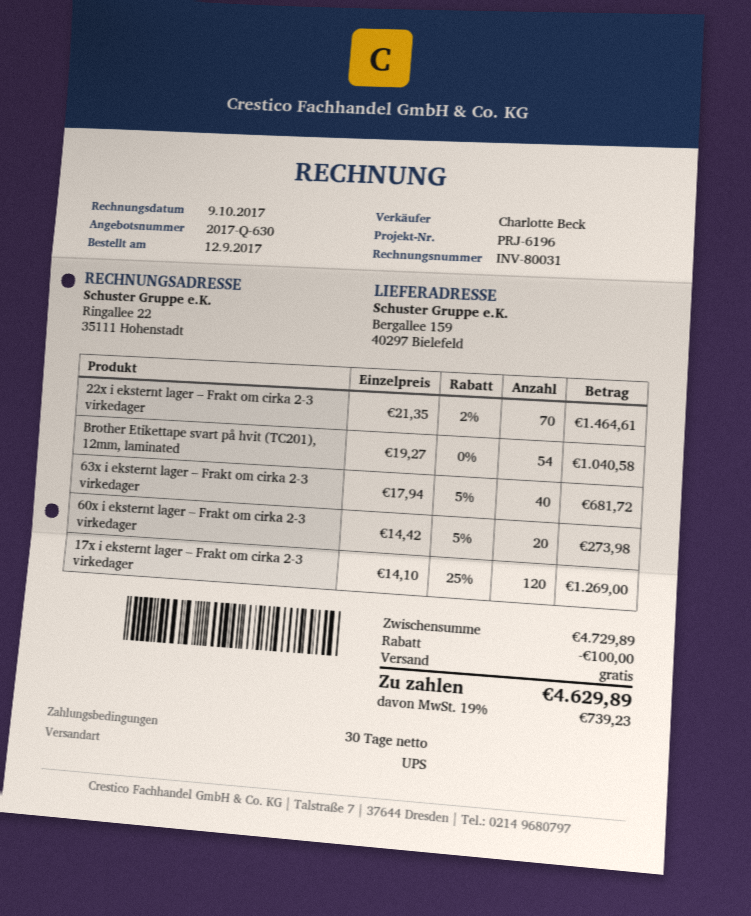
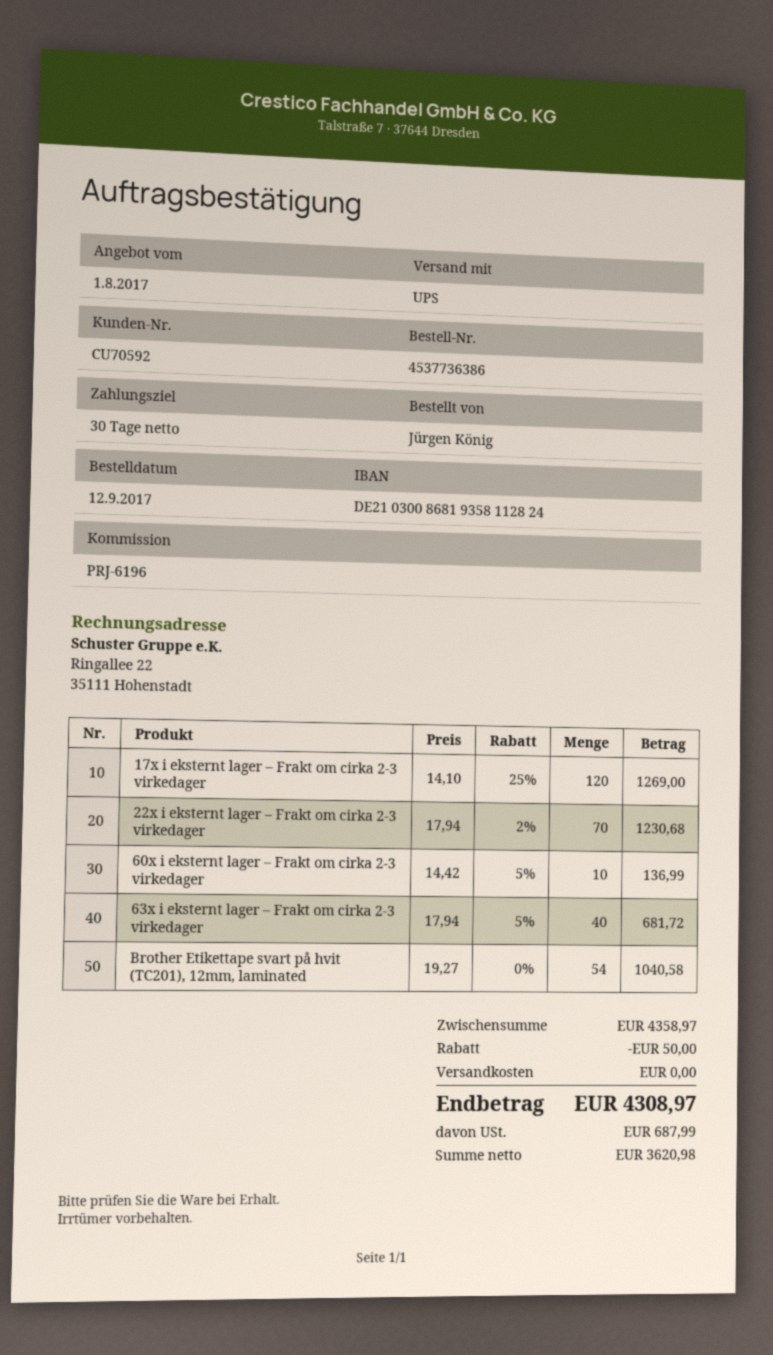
22x i eksternt lager – Frakt om cirka 2-3 virkedager: 70 x 21.35 - 2% = 1464.61 -> 70 x 17.94 - 2% = 1230.68
60x i eksternt lager – Frakt om cirka 2-3 virkedager: 20 x 14.42 - 5% = 273.98 -> 10 x 14.42 - 5% = 136.99
subtotal: 4729.89 -> 4358.97
discount: 100.00 -> 50.00
tax: 739.23 -> 687.99
total: 4629.89 -> 4308.97

